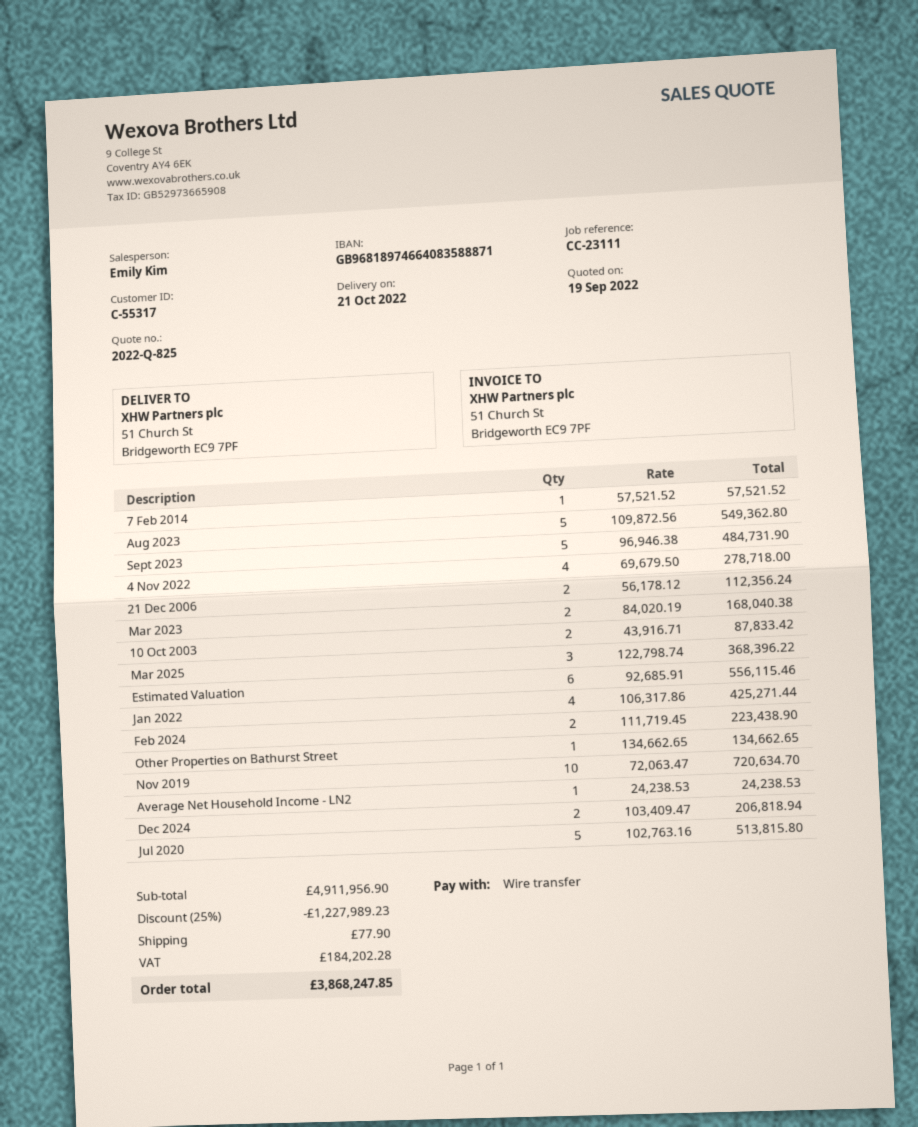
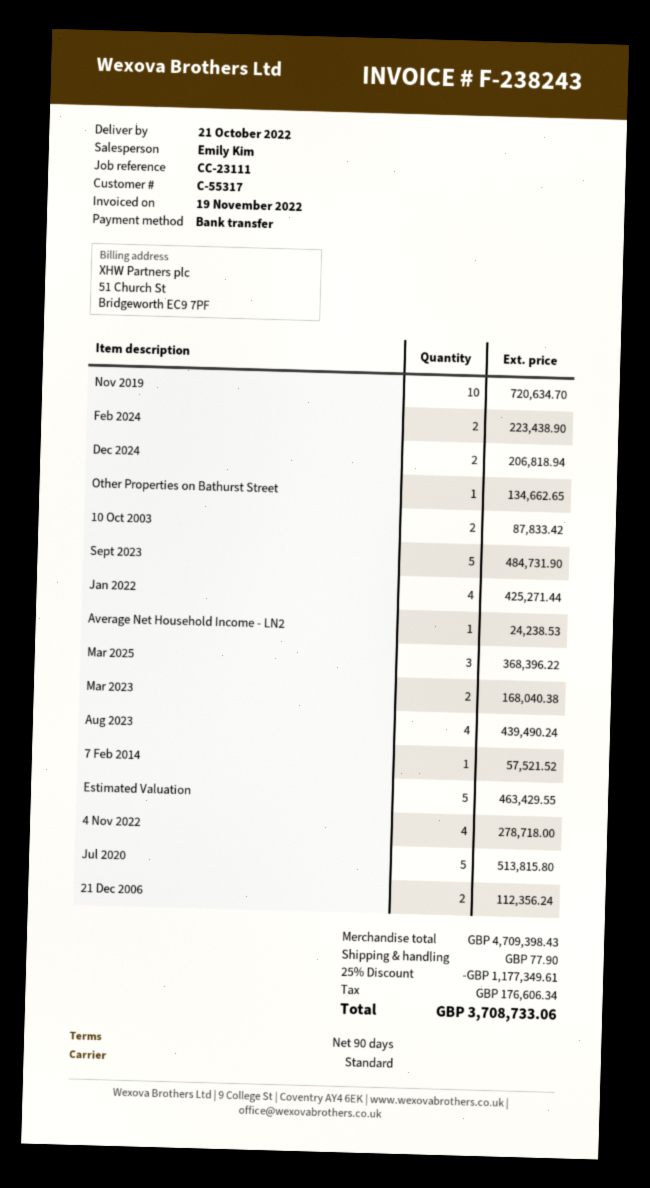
Aug 2023: 5 for 549362.80 -> 4 for 439490.24
Estimated Valuation: 6 for 556115.46 -> 5 for 463429.55
subtotal: 4911956.90 -> 4709398.43
discount: 25% = 1227989.23 -> 25% = 1177349.61
tax: 184202.28 -> 176606.34
total: 3868247.85 -> 3708733.06

